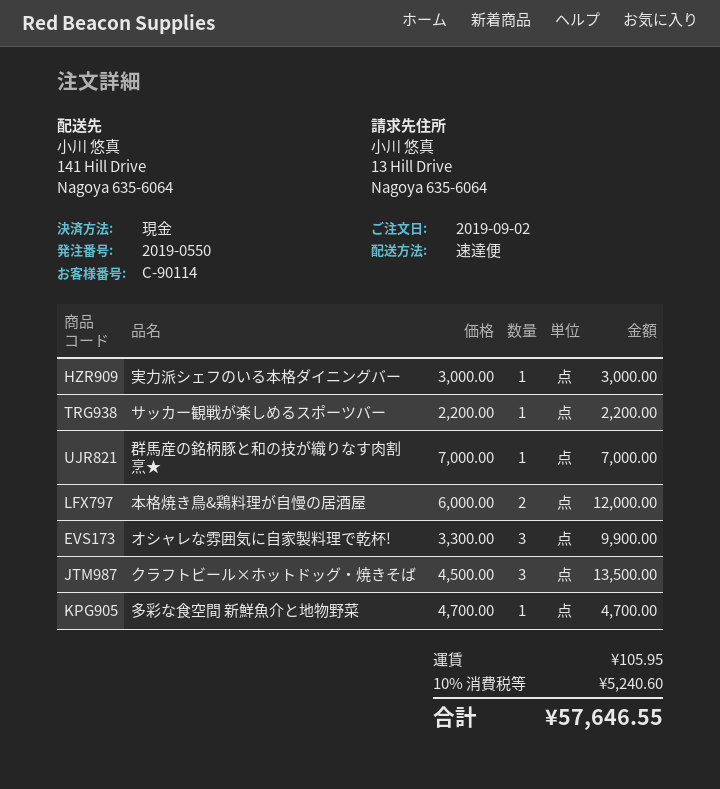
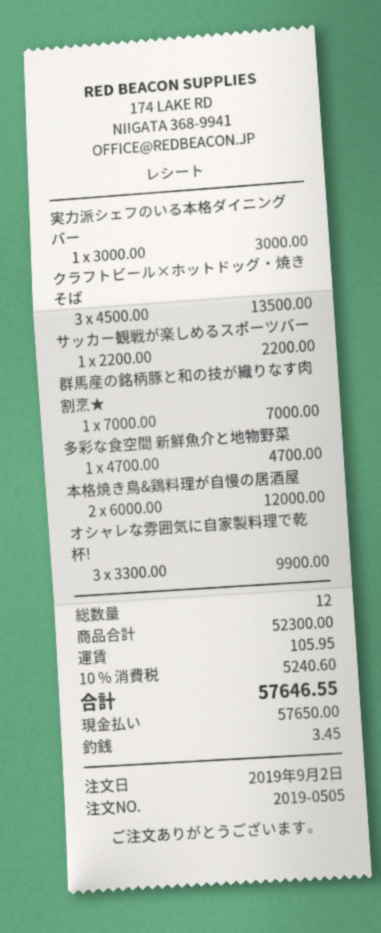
order number: 2019-0550 -> 2019-0505

